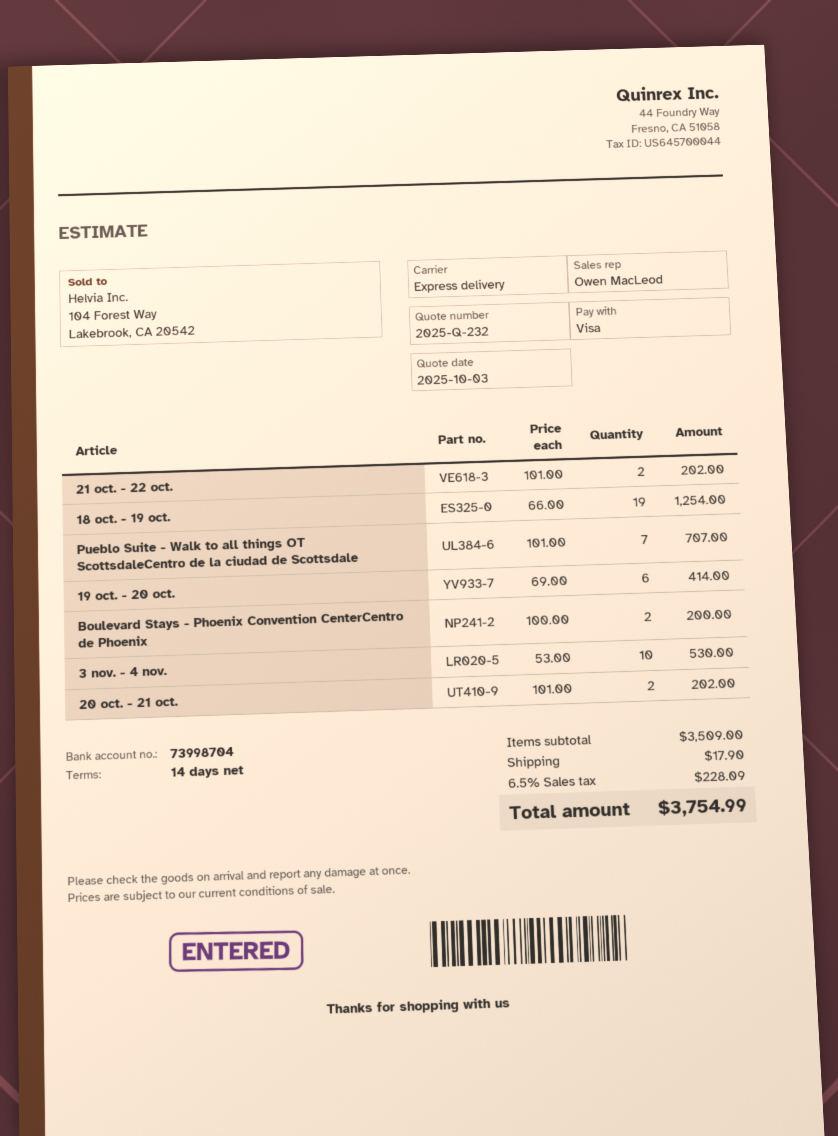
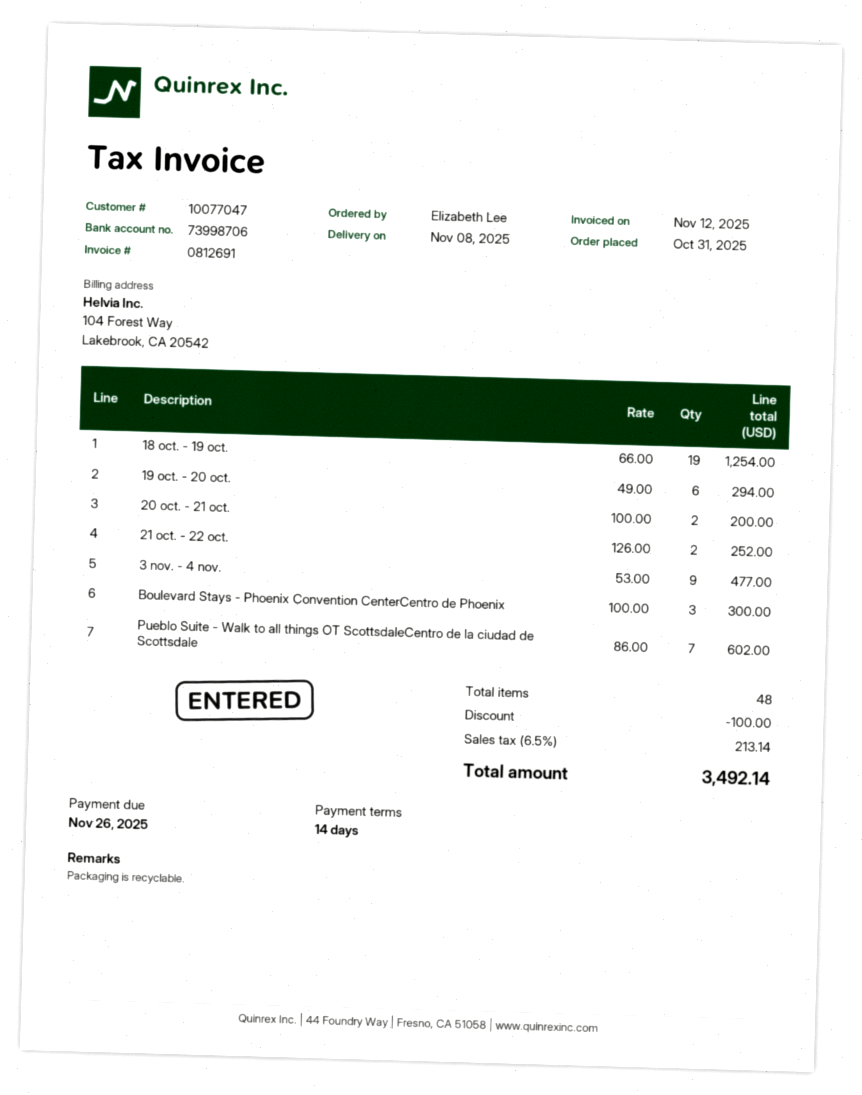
bank account: 73998704 -> 73998706
21 oct. - 22 oct.: 2 x 101.00 = 202.00 -> 2 x 126.00 = 252.00
Pueblo Suite - Walk to all things OT ScottsdaleCentro de la ciudad de Scottsdale: 7 x 101.00 = 707.00 -> 7 x 86.00 = 602.00
19 oct. - 20 oct.: 6 x 69.00 = 414.00 -> 6 x 49.00 = 294.00
Boulevard Stays - Phoenix Convention CenterCentro de Phoenix: 2 x 100.00 = 200.00 -> 3 x 100.00 = 300.00
3 nov. - 4 nov.: 10 x 53.00 = 530.00 -> 9 x 53.00 = 477.00
20 oct. - 21 oct.: 2 x 101.00 = 202.00 -> 2 x 100.00 = 200.00
discount: none -> 100.00
shipping: 17.90 -> none
tax: 6.5% = 228.09 -> 6.5% = 213.14
total: 3754.99 -> 3492.14

